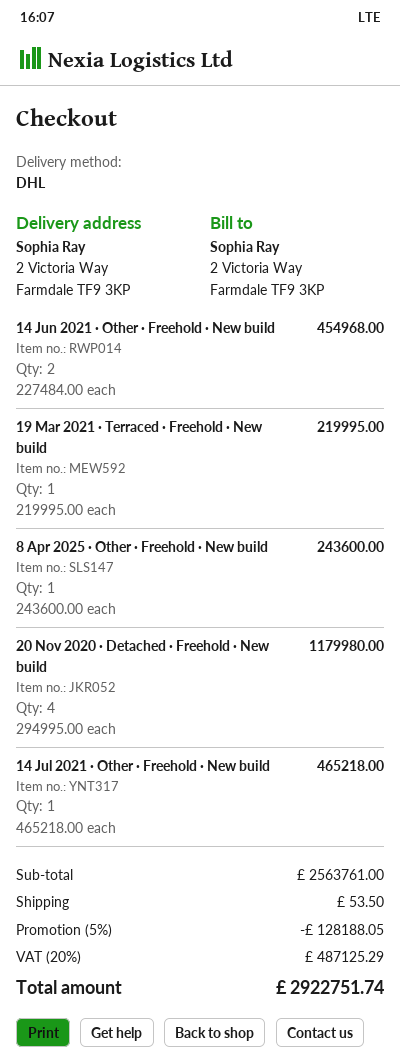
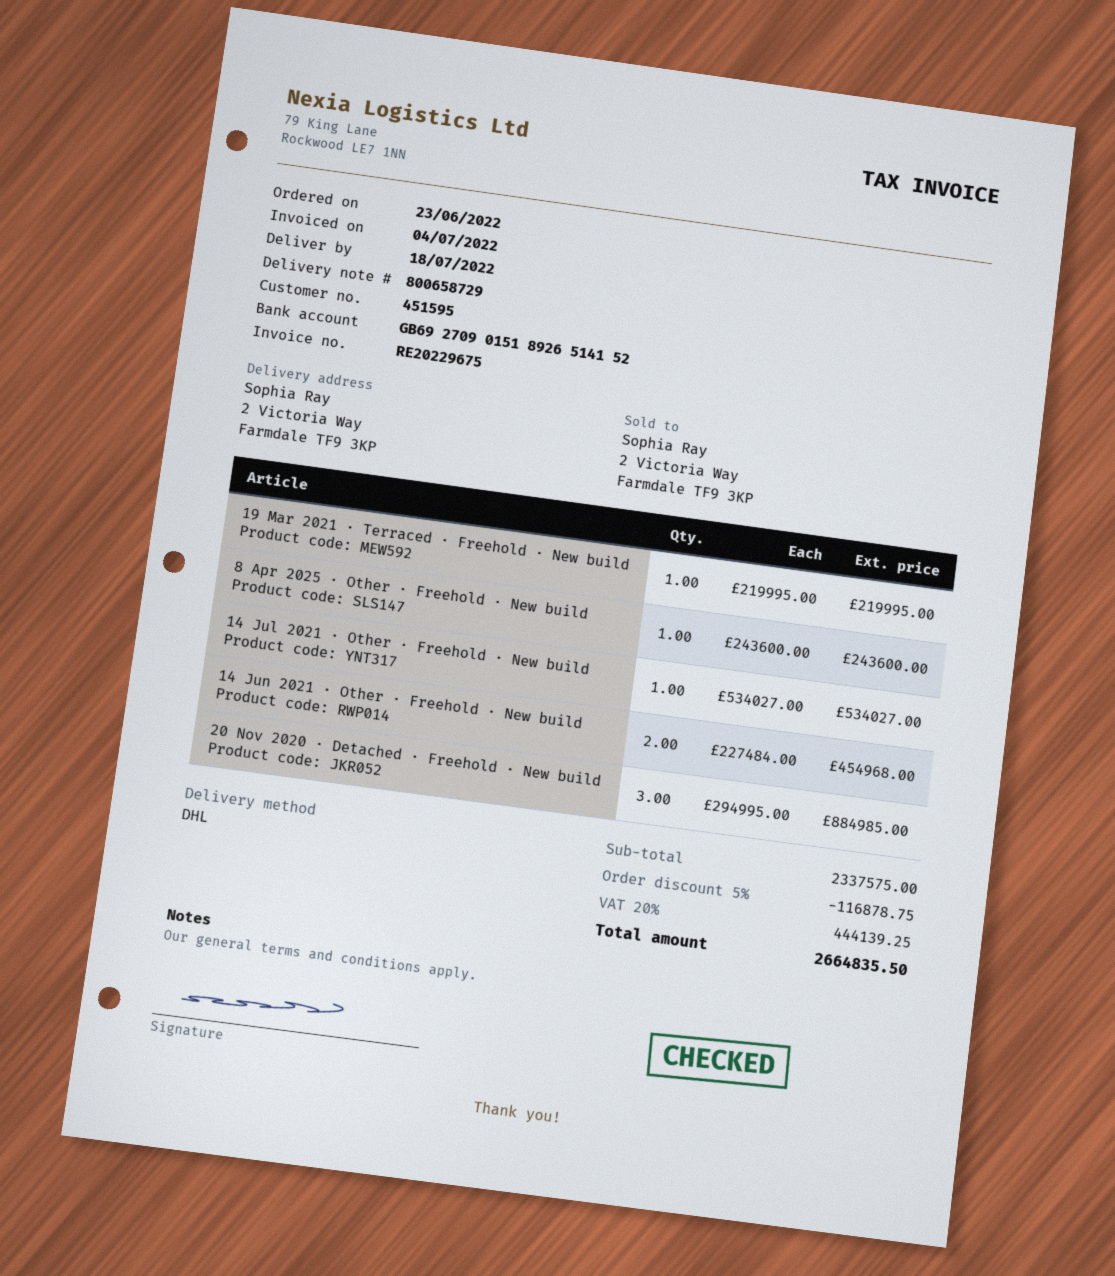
20 Nov 2020 · Detached · Freehold · New build: 4 x 294995.00 = 1179980.00 -> 3 x 294995.00 = 884985.00
14 Jul 2021 · Other · Freehold · New build: 1 x 465218.00 = 465218.00 -> 1 x 534027.00 = 534027.00
subtotal: 2563761.00 -> 2337575.00
discount: 5% = 128188.05 -> 5% = 116878.75
shipping: 53.50 -> none
tax: 20% = 487125.29 -> 20% = 444139.25
total: 2922751.74 -> 2664835.50

